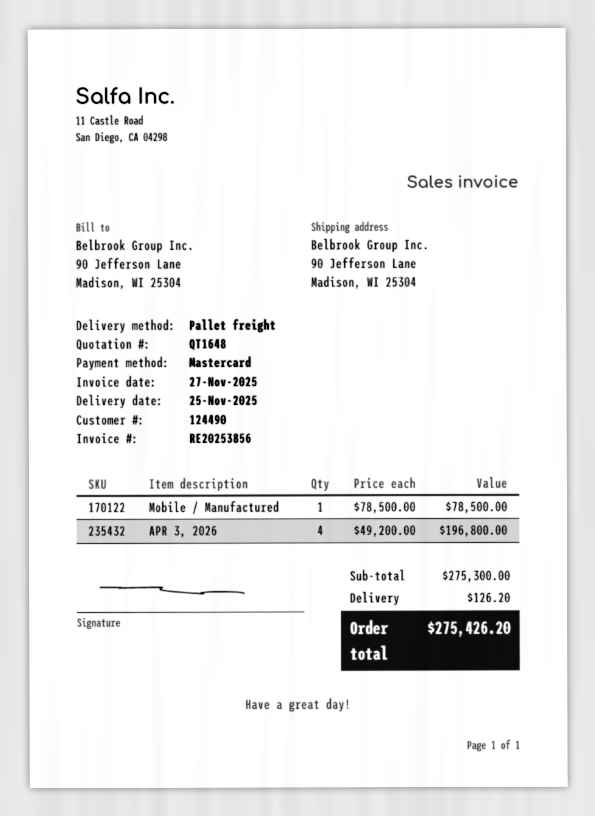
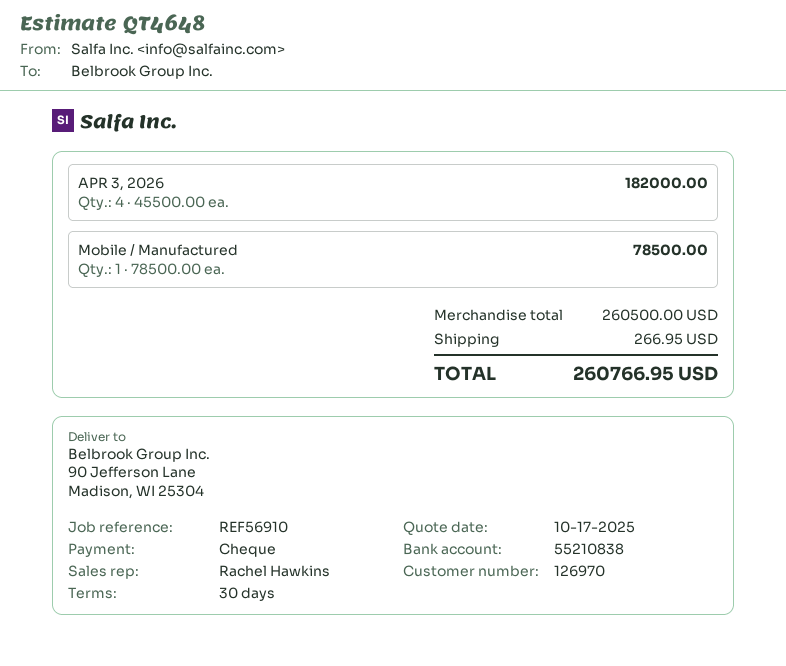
quote number: QT1648 -> QT4648
customer number: 124490 -> 126970
payment method: Mastercard -> cheque
APR 3, 2026: 4 x 49200.00 = 196800.00 -> 4 x 45500.00 = 182000.00
subtotal: 275300.00 -> 260500.00
shipping: 126.20 -> 266.95
total: 275426.20 -> 260766.95

